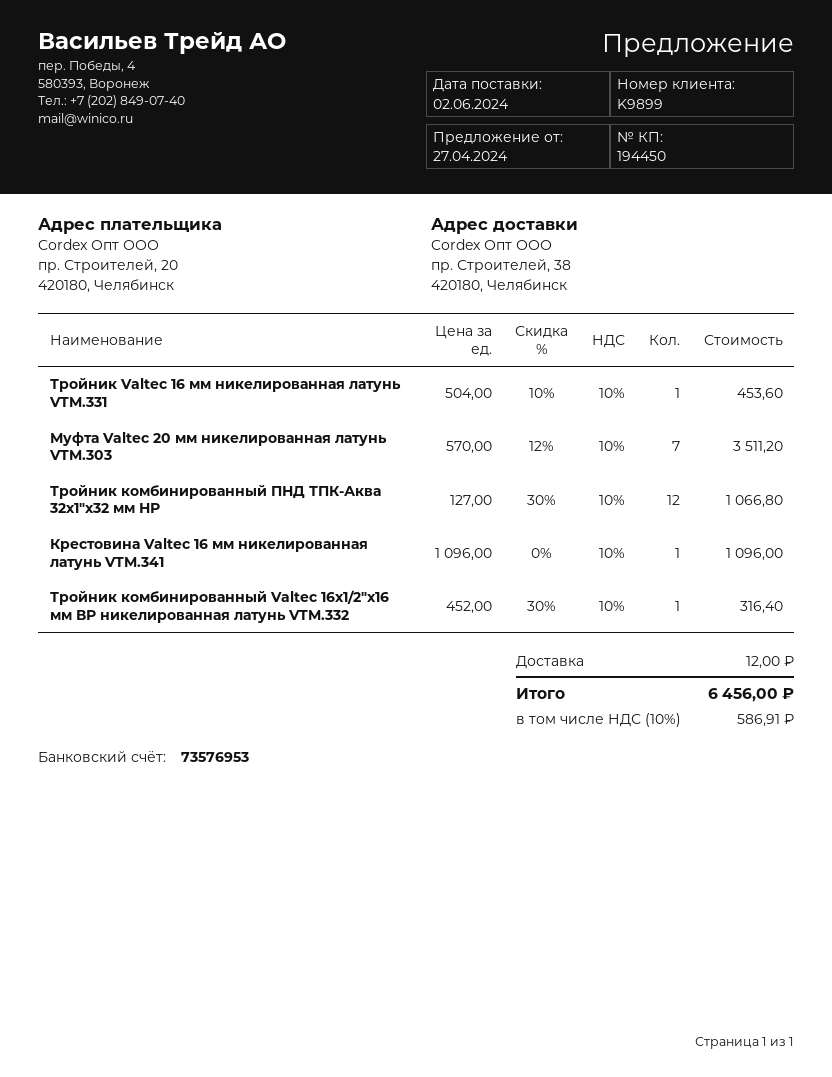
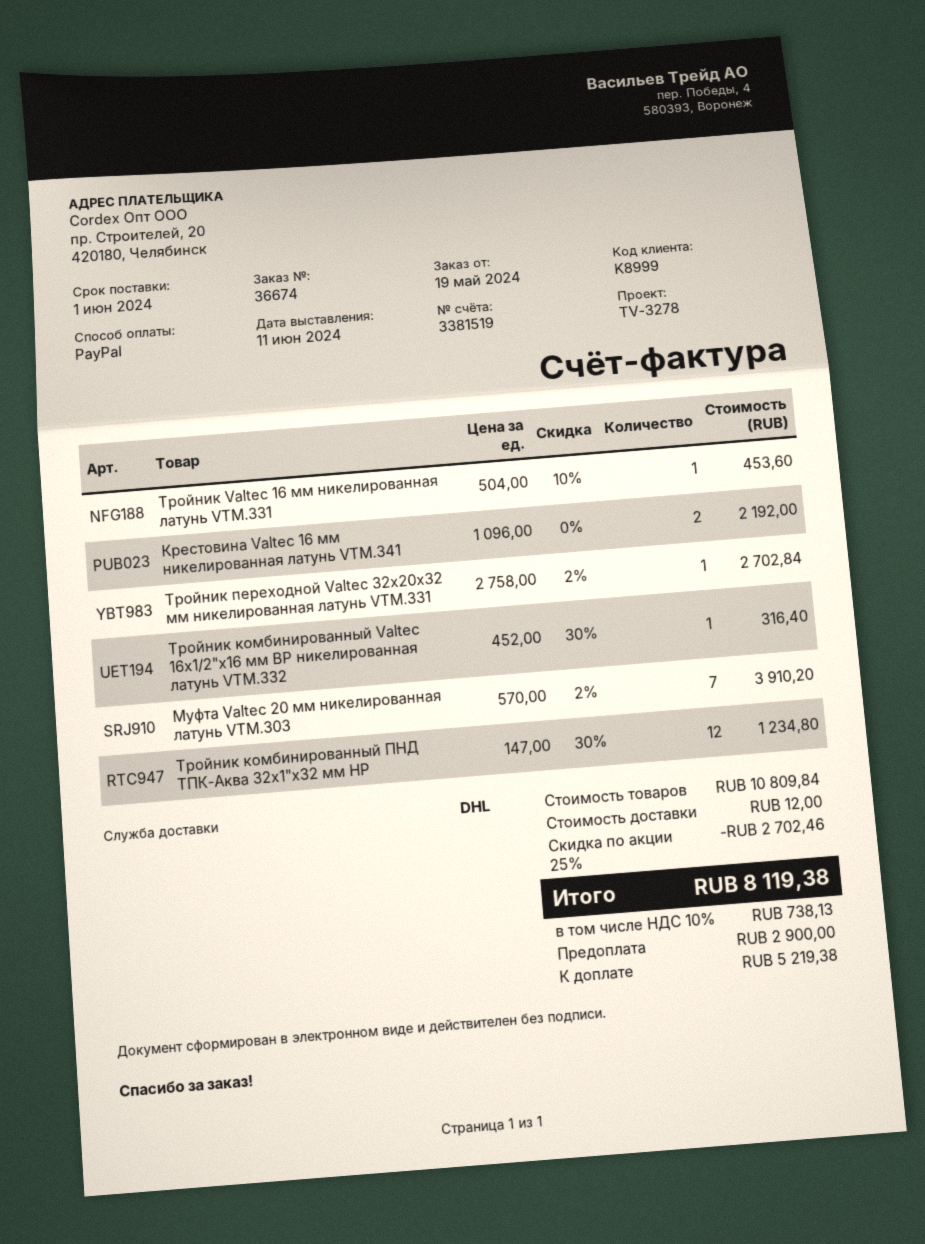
delivery date: 2024-06-02 -> 2024-06-01
customer number: K9899 -> K8999
Муфта Valtec 20 мм никелированная латунь VTM.303: 7 x 570.00 - 12% = 3511.20 -> 7 x 570.00 - 2% = 3910.20
Тройник комбинированный ПНД ТПК-Аква 32x1"x32 мм НР: 12 x 127.00 - 30% = 1066.80 -> 12 x 147.00 - 30% = 1234.80
Крестовина Valtec 16 мм никелированная латунь VTM.341: 1 x 1096.00 = 1096.00 -> 2 x 1096.00 = 2192.00
Тройник переходной Valtec 32x20x32 мм никелированная латунь VTM.331: none -> 1 x 2758.00 - 2% = 2702.84
discount: none -> 25% = 2702.46
tax: 10% = 586.91 -> 10% = 738.13
total: 6456.00 -> 8119.38

